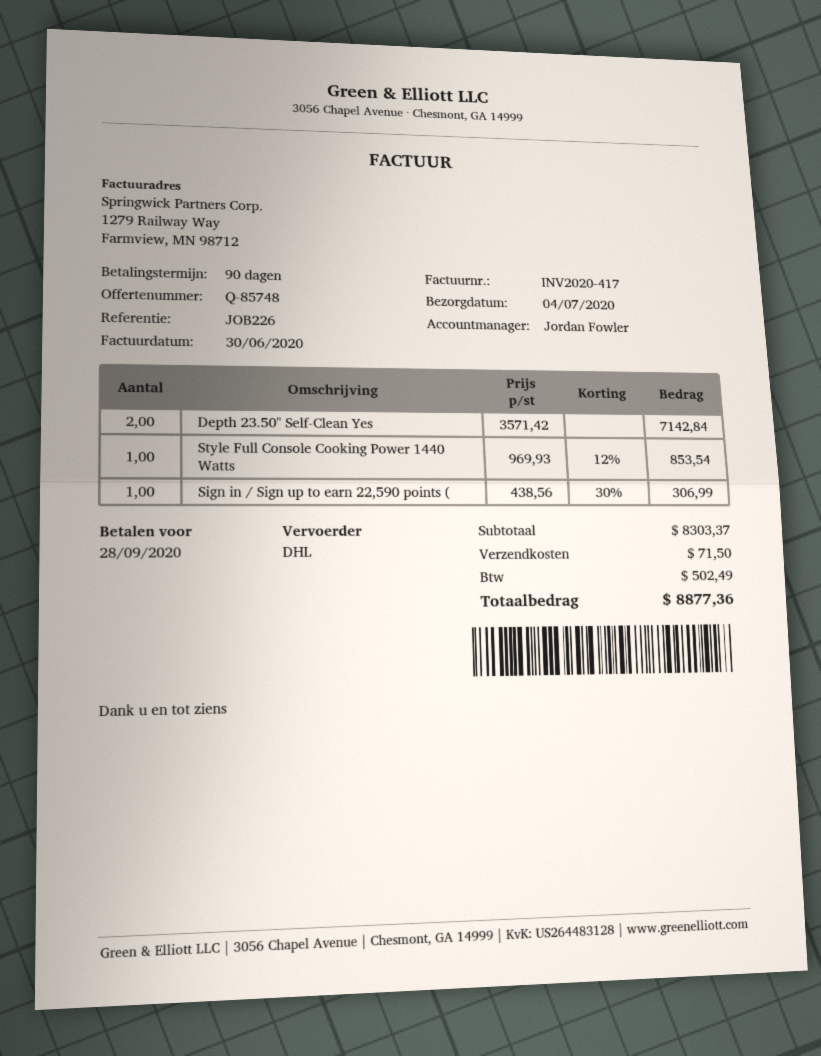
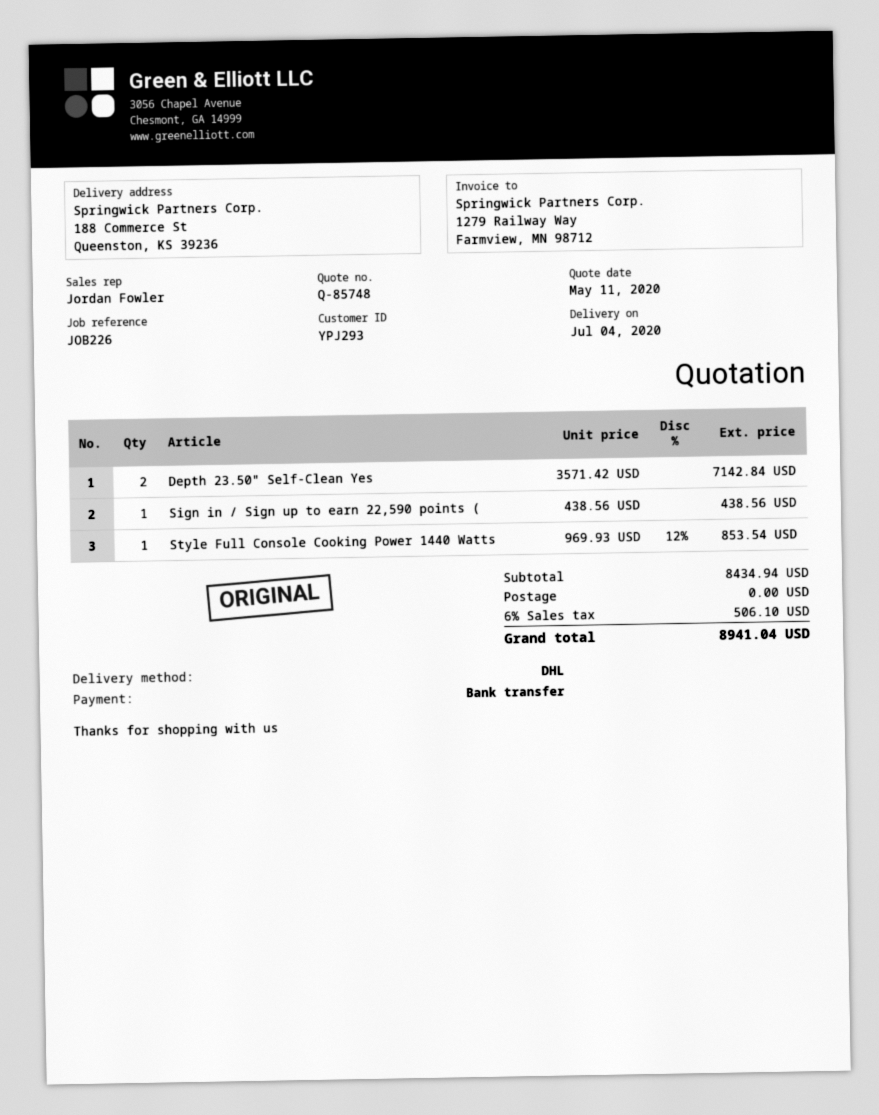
Sign in / Sign up to earn 22,590 points (: 1 x 438.56 - 30% = 306.99 -> 1 x 438.56 = 438.56
subtotal: 8303.37 -> 8434.94
shipping: 71.50 -> 0.00
tax: 502.49 -> 506.10
total: 8877.36 -> 8941.04

